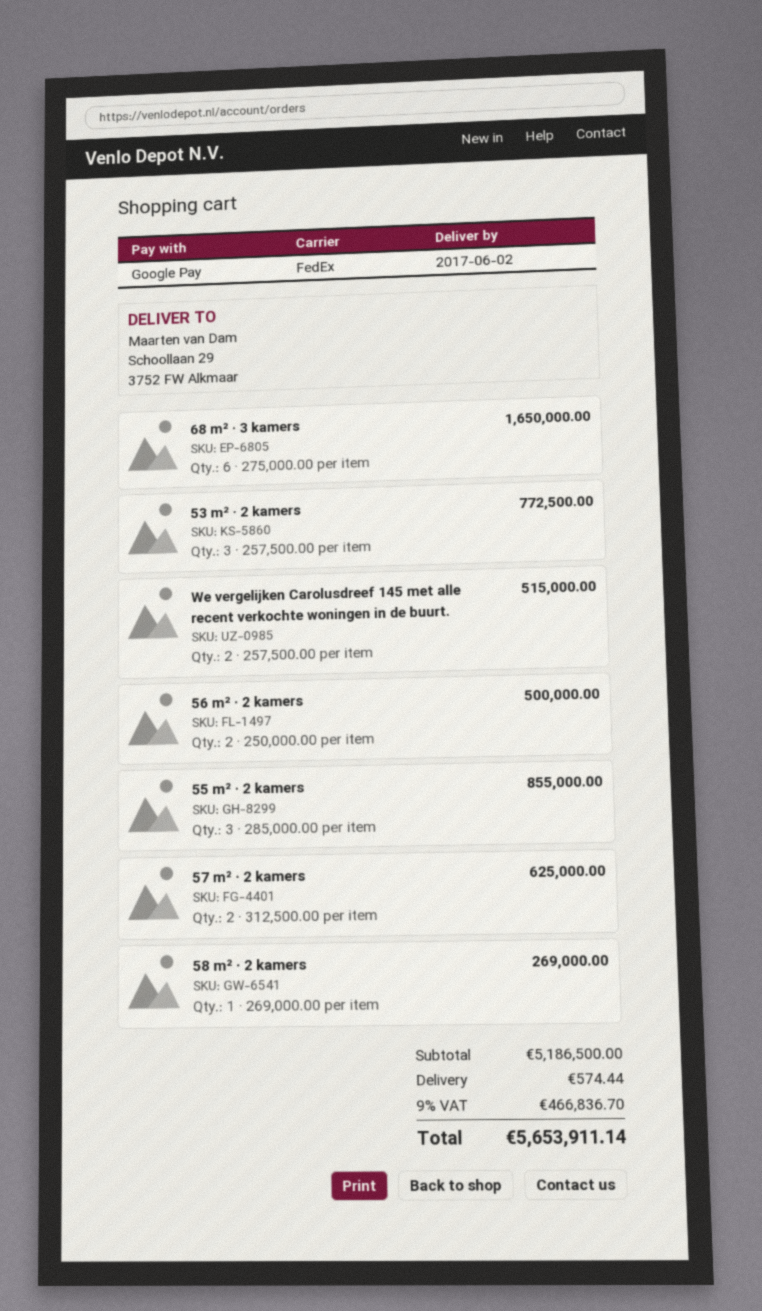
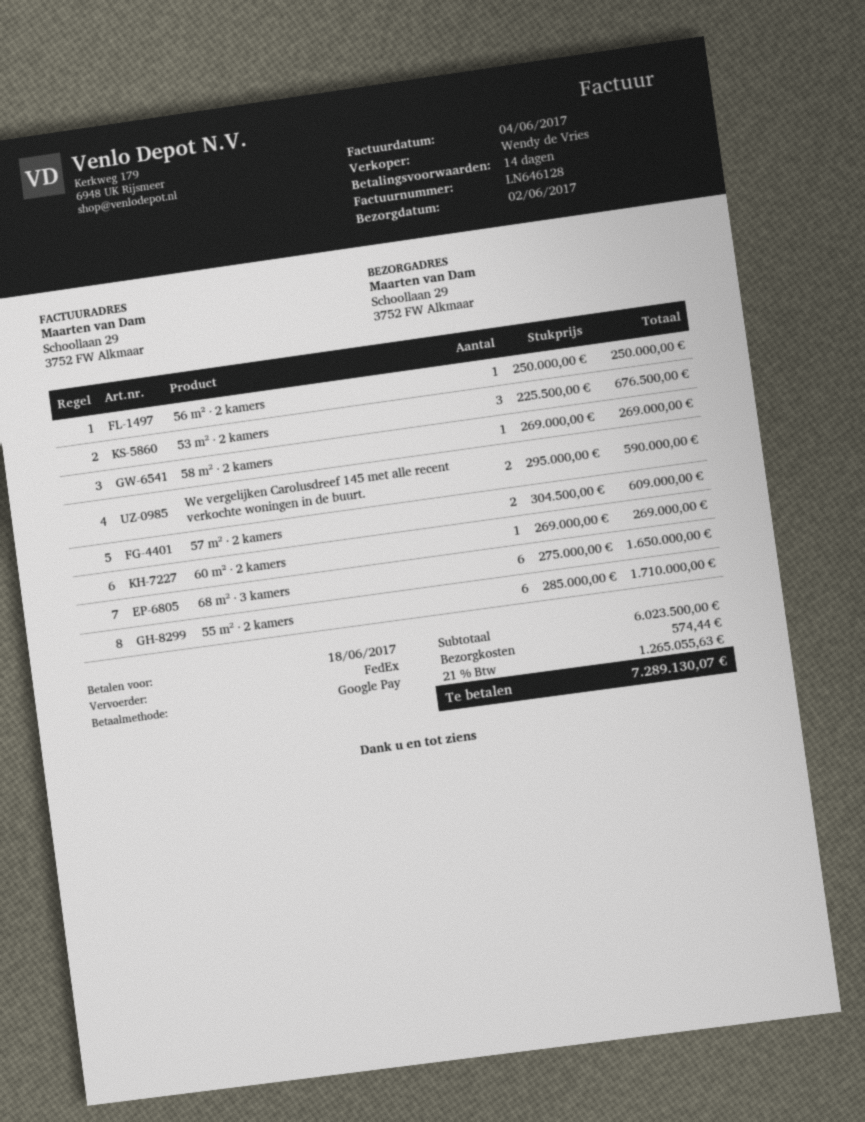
53 m² · 2 kamers: 3 x 257500.00 = 772500.00 -> 3 x 225500.00 = 676500.00
We vergelijken Carolusdreef 145 met alle recent verkochte woningen in de buurt.: 2 x 257500.00 = 515000.00 -> 2 x 295000.00 = 590000.00
56 m² · 2 kamers: 2 x 250000.00 = 500000.00 -> 1 x 250000.00 = 250000.00
55 m² · 2 kamers: 3 x 285000.00 = 855000.00 -> 6 x 285000.00 = 1710000.00
57 m² · 2 kamers: 2 x 312500.00 = 625000.00 -> 2 x 304500.00 = 609000.00
60 m² · 2 kamers: none -> 1 x 269000.00 = 269000.00
subtotal: 5186500.00 -> 6023500.00
tax: 9% = 466836.70 -> 21% = 1265055.63
total: 5653911.14 -> 7289130.07

